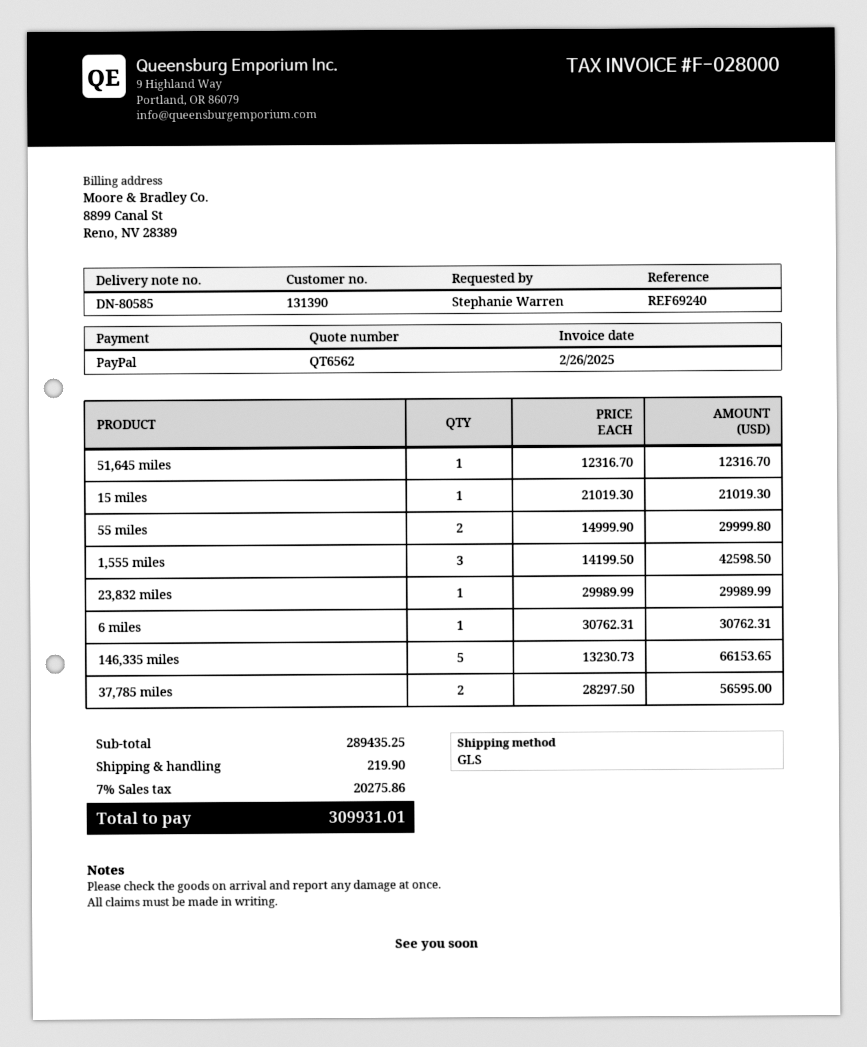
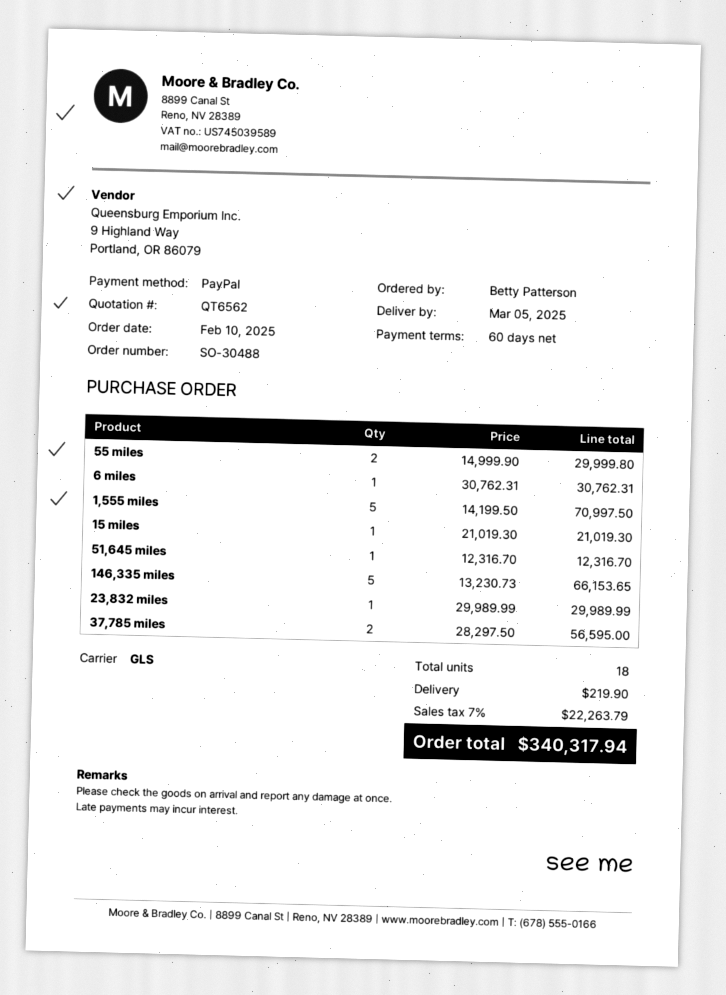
ordered by: Stephanie Warren -> Betty Patterson
1,555 miles: 3 x 14199.50 = 42598.50 -> 5 x 14199.50 = 70997.50
tax: 7% = 20275.86 -> 7% = 22263.79
total: 309931.01 -> 340317.94

